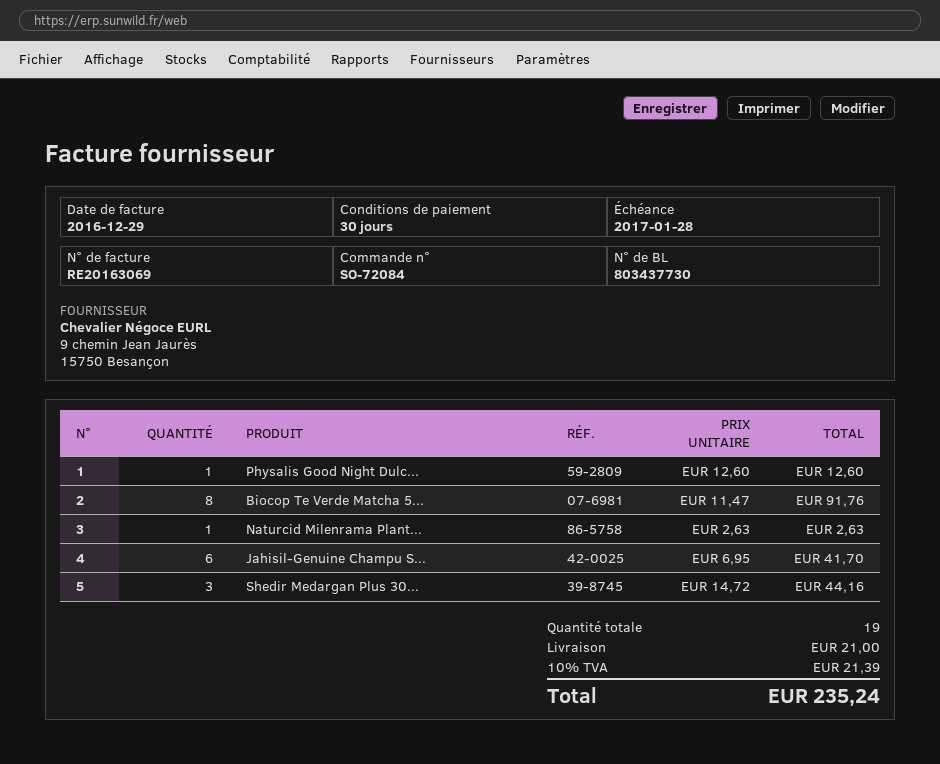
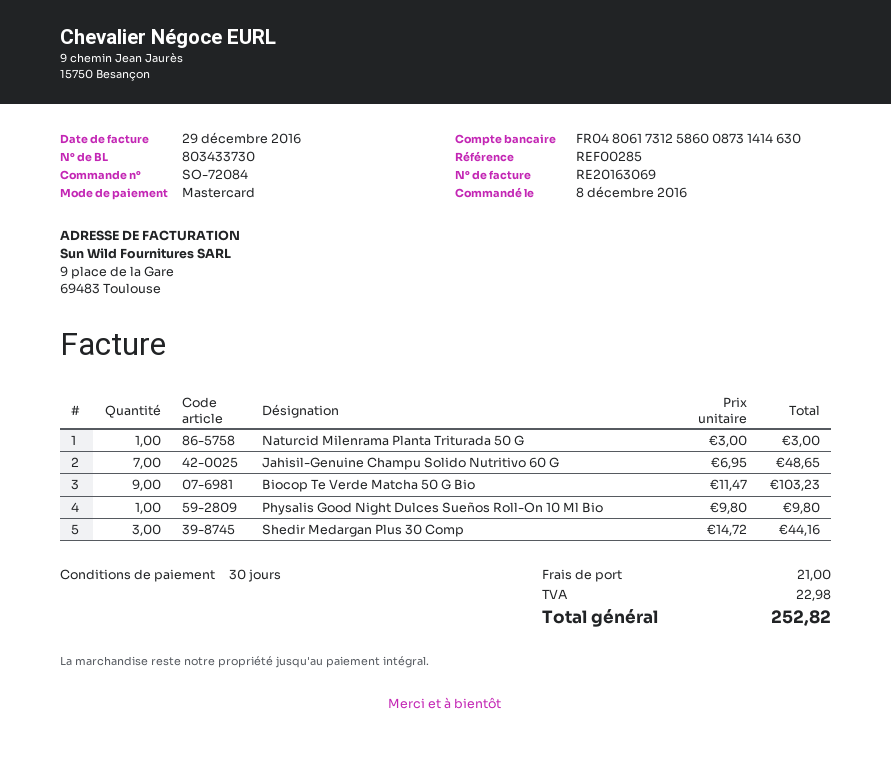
delivery note number: 803437730 -> 803433730
Physalis Good Night Dulc...: 1 x 12.60 = 12.60 -> 1 x 9.80 = 9.80
Biocop Te Verde Matcha 5...: 8 x 11.47 = 91.76 -> 9 x 11.47 = 103.23
Naturcid Milenrama Plant...: 1 x 2.63 = 2.63 -> 1 x 3.00 = 3.00
Jahisil-Genuine Champu S...: 6 x 6.95 = 41.70 -> 7 x 6.95 = 48.65
tax: 21.39 -> 22.98
total: 235.24 -> 252.82

